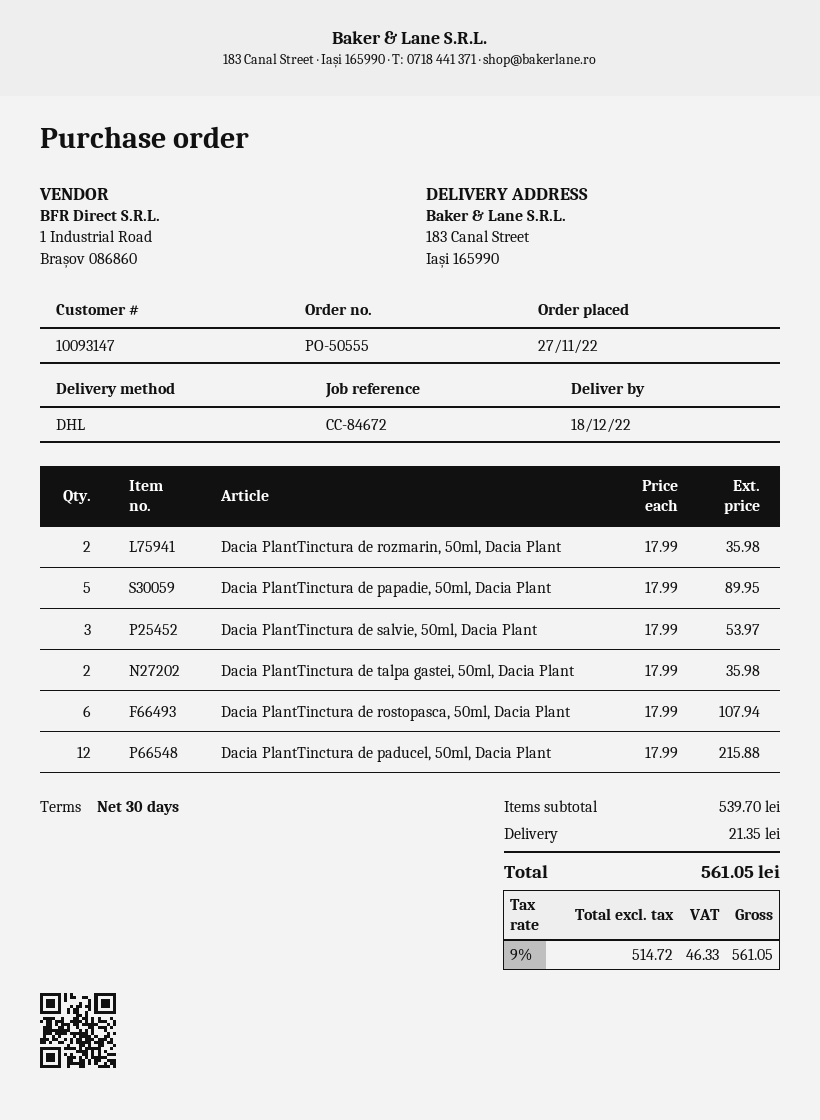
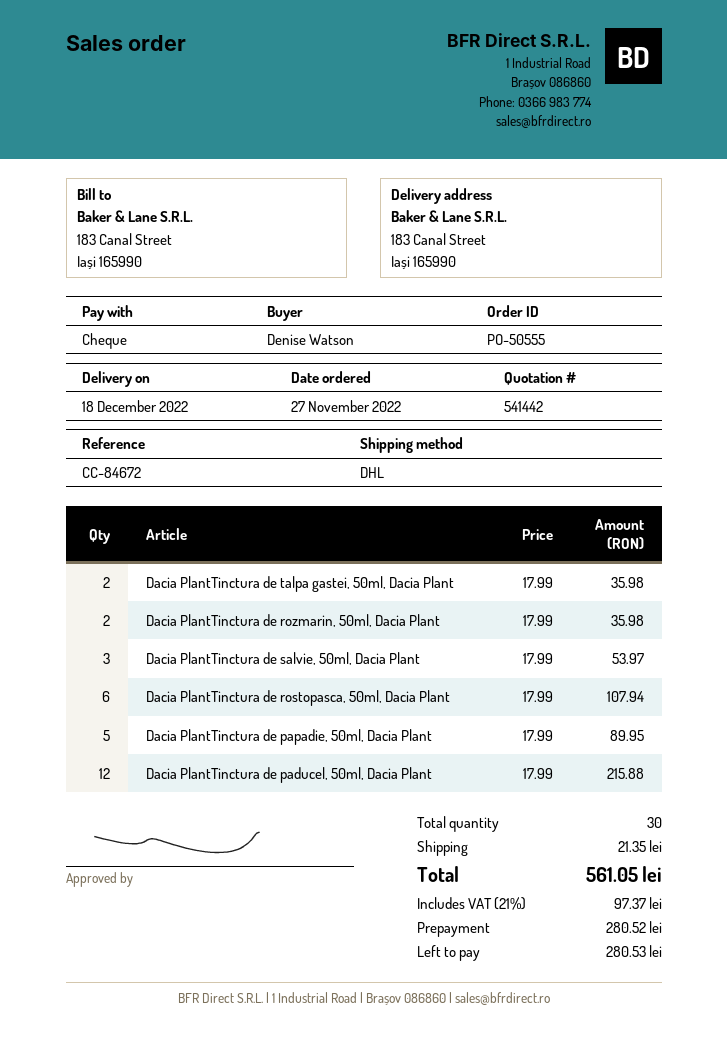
tax: 9% = 46.33 -> 21% = 97.37

